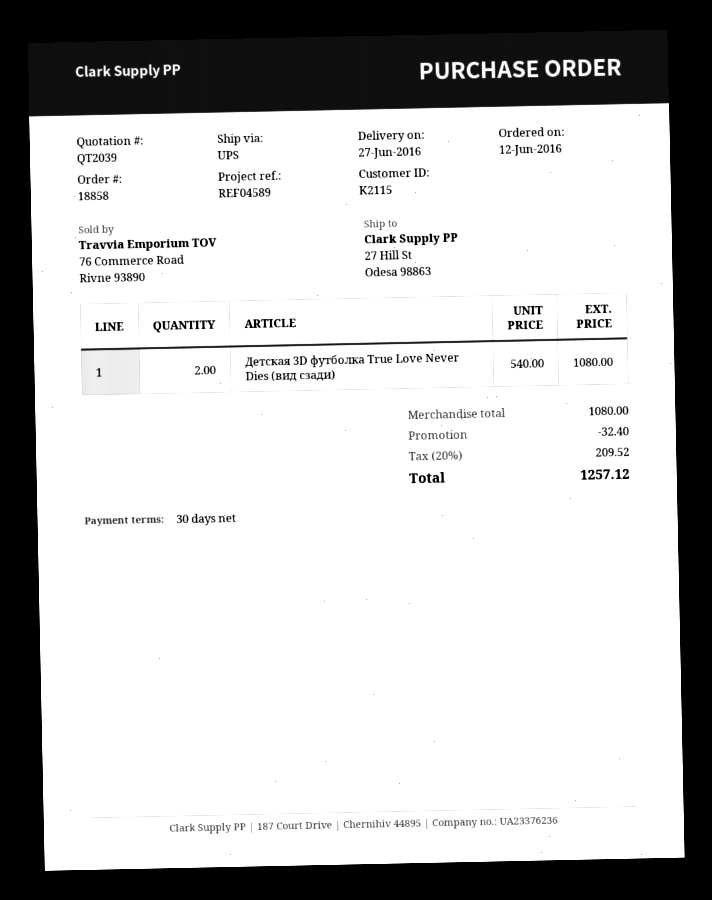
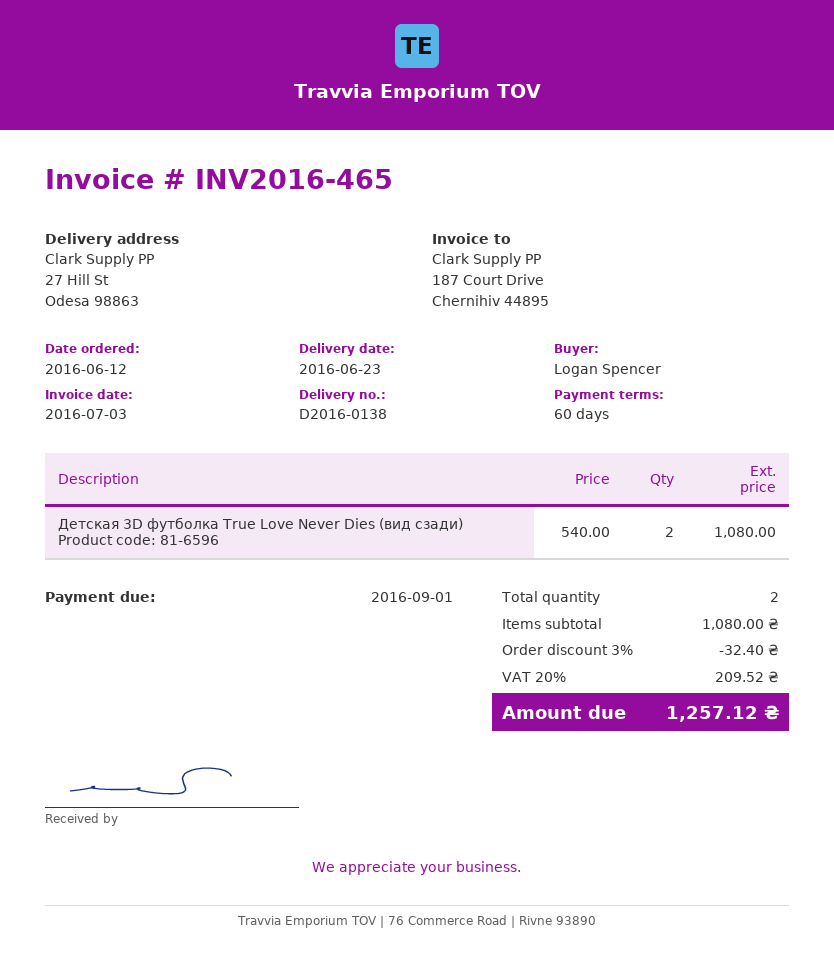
delivery date: 2016-06-27 -> 2016-06-23
payment terms: 30 days -> 60 days

